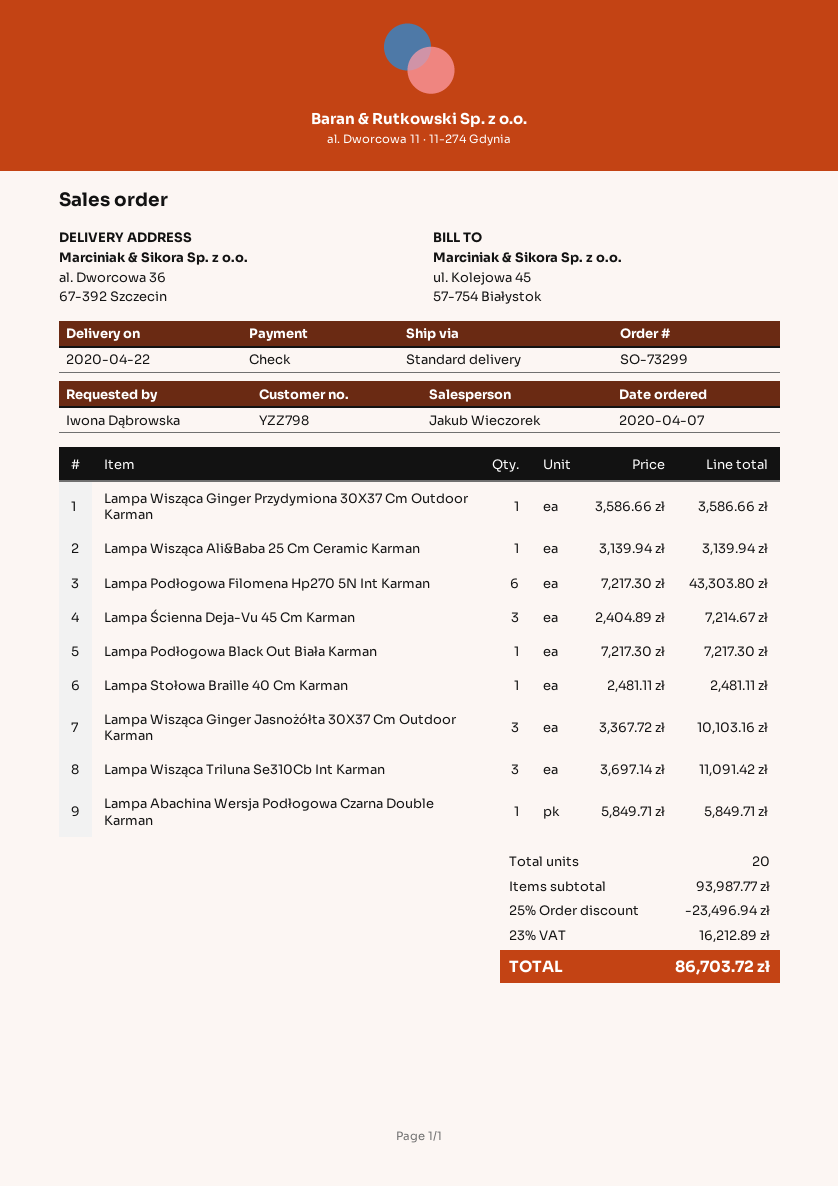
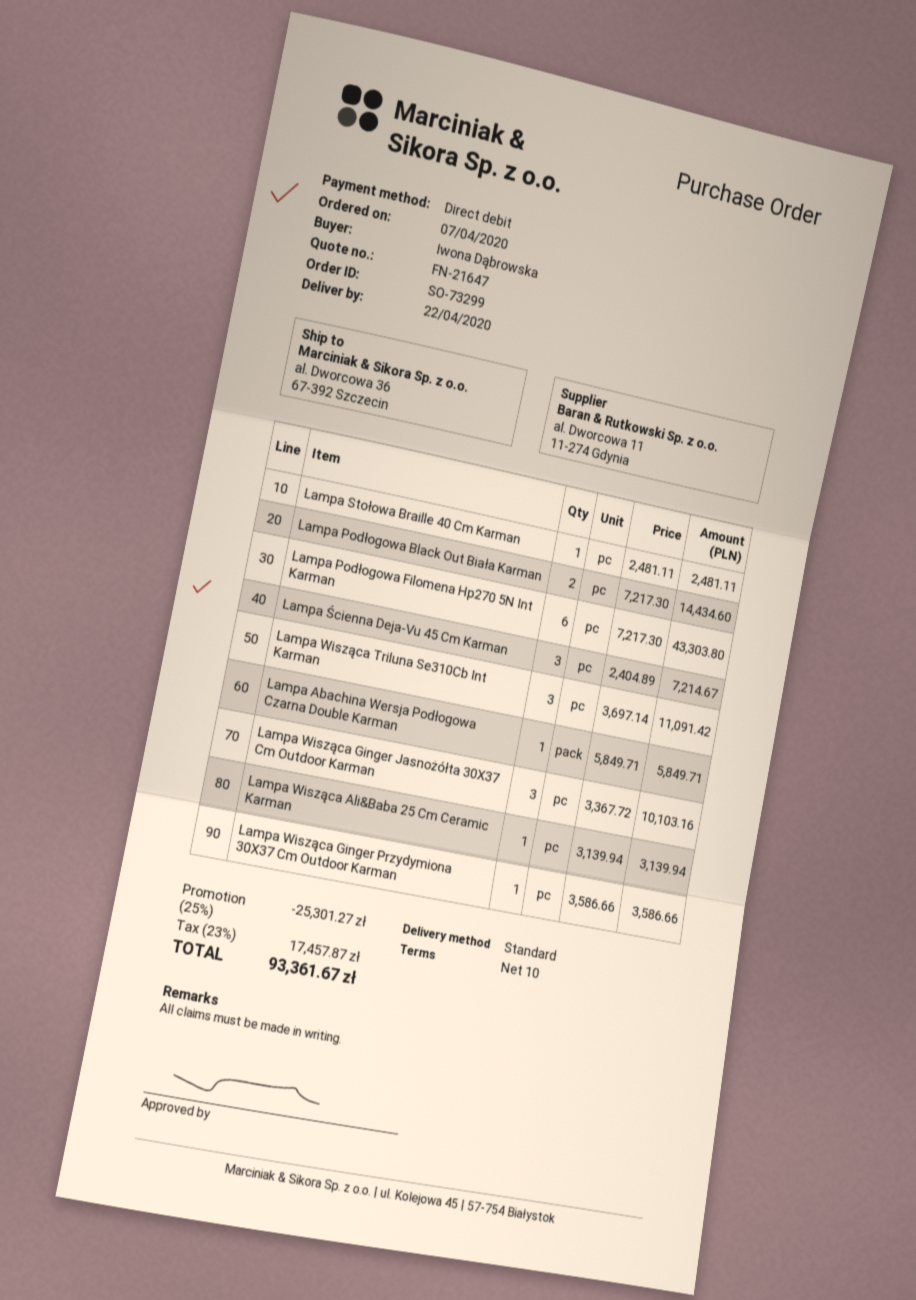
payment method: cheque -> direct debit
Lampa Podłogowa Black Out Biała Karman: 1 x 7217.30 = 7217.30 -> 2 x 7217.30 = 14434.60
discount: 25% = 23496.94 -> 25% = 25301.27
tax: 23% = 16212.89 -> 23% = 17457.87
total: 86703.72 -> 93361.67

